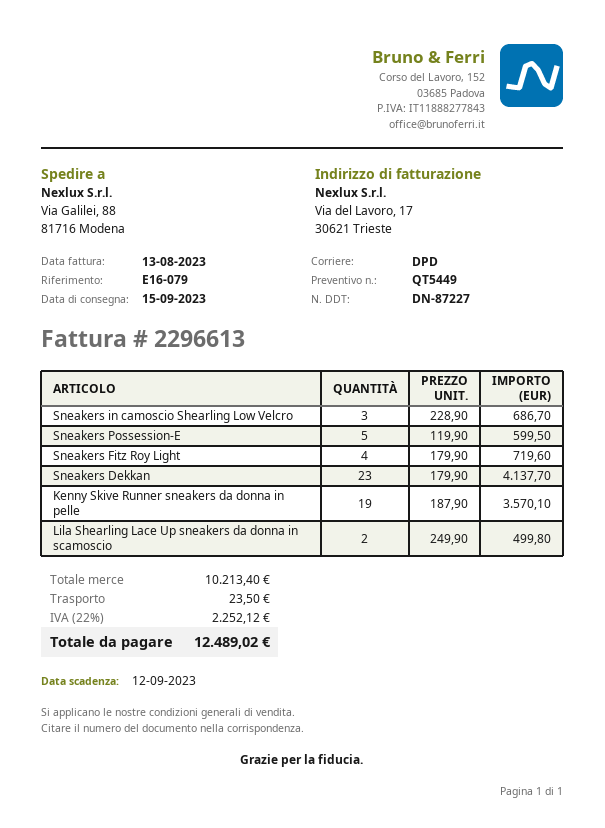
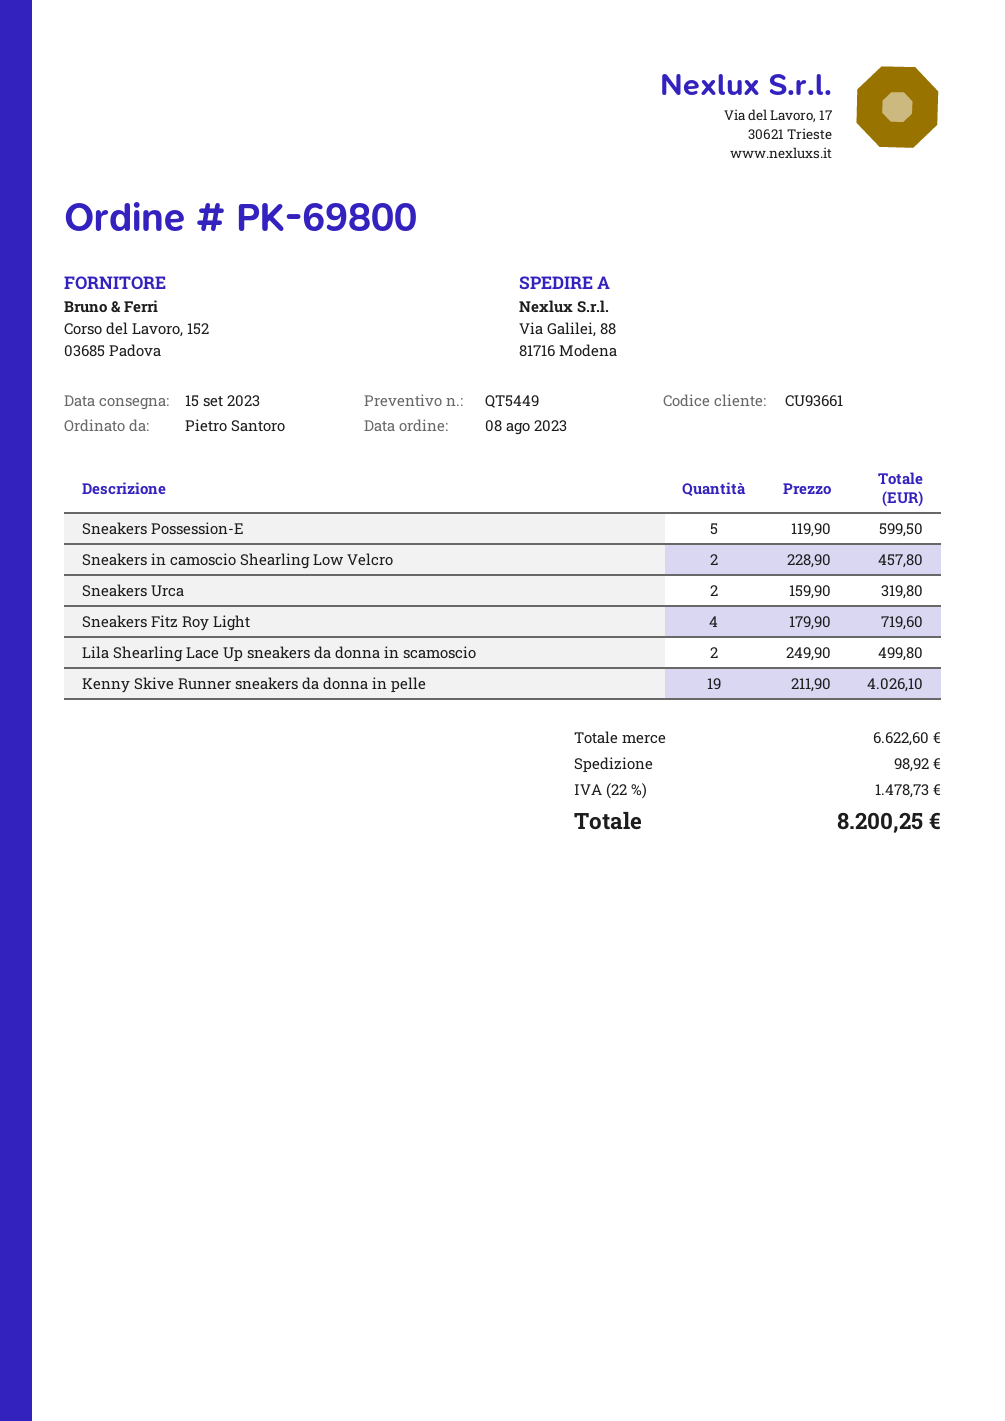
Sneakers in camoscio Shearling Low Velcro: 3 x 228.90 = 686.70 -> 2 x 228.90 = 457.80
Sneakers Dekkan: 23 x 179.90 = 4137.70 -> none
Kenny Skive Runner sneakers da donna in pelle: 19 x 187.90 = 3570.10 -> 19 x 211.90 = 4026.10
Sneakers Urca: none -> 2 x 159.90 = 319.80
subtotal: 10213.40 -> 6622.60
shipping: 23.50 -> 98.92
tax: 22% = 2252.12 -> 22% = 1478.73
total: 12489.02 -> 8200.25

